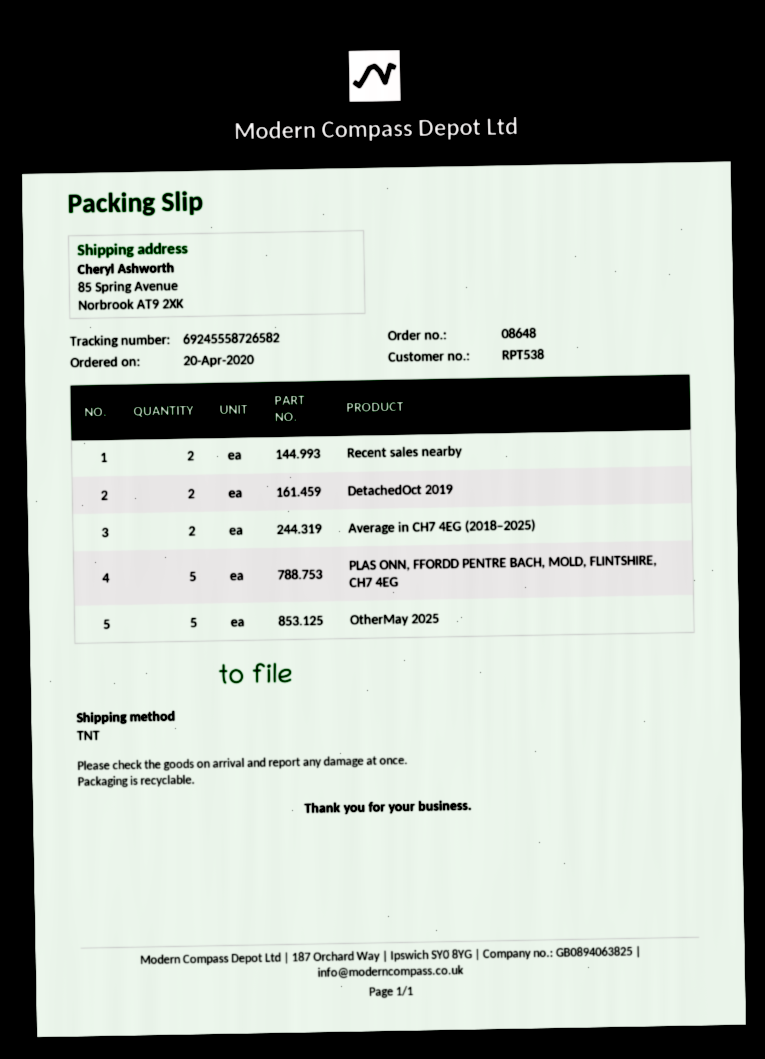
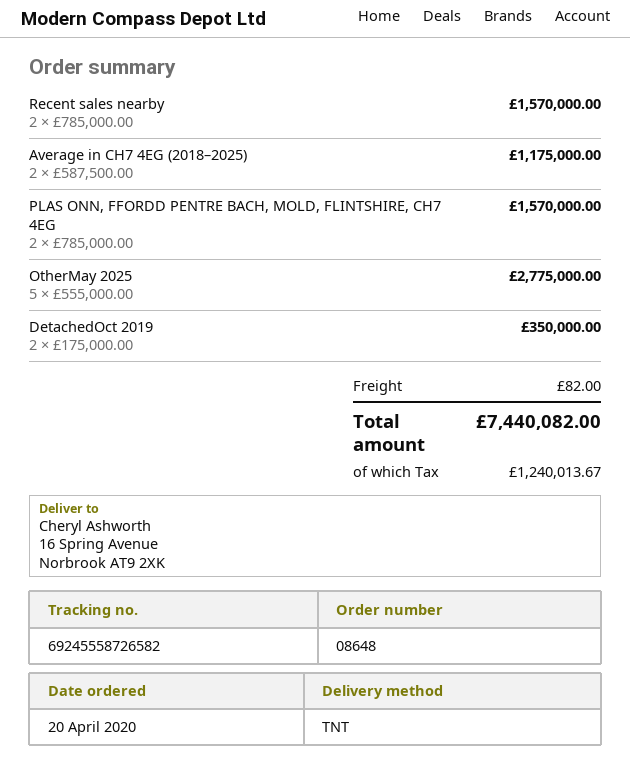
ship to: 85 Spring Avenue, Norbrook AT9 2XK -> 16 Spring Avenue, Norbrook AT9 2XK
PLAS ONN, FFORDD PENTRE BACH, MOLD, FLINTSHIRE, CH7 4EG: 5 -> 2

